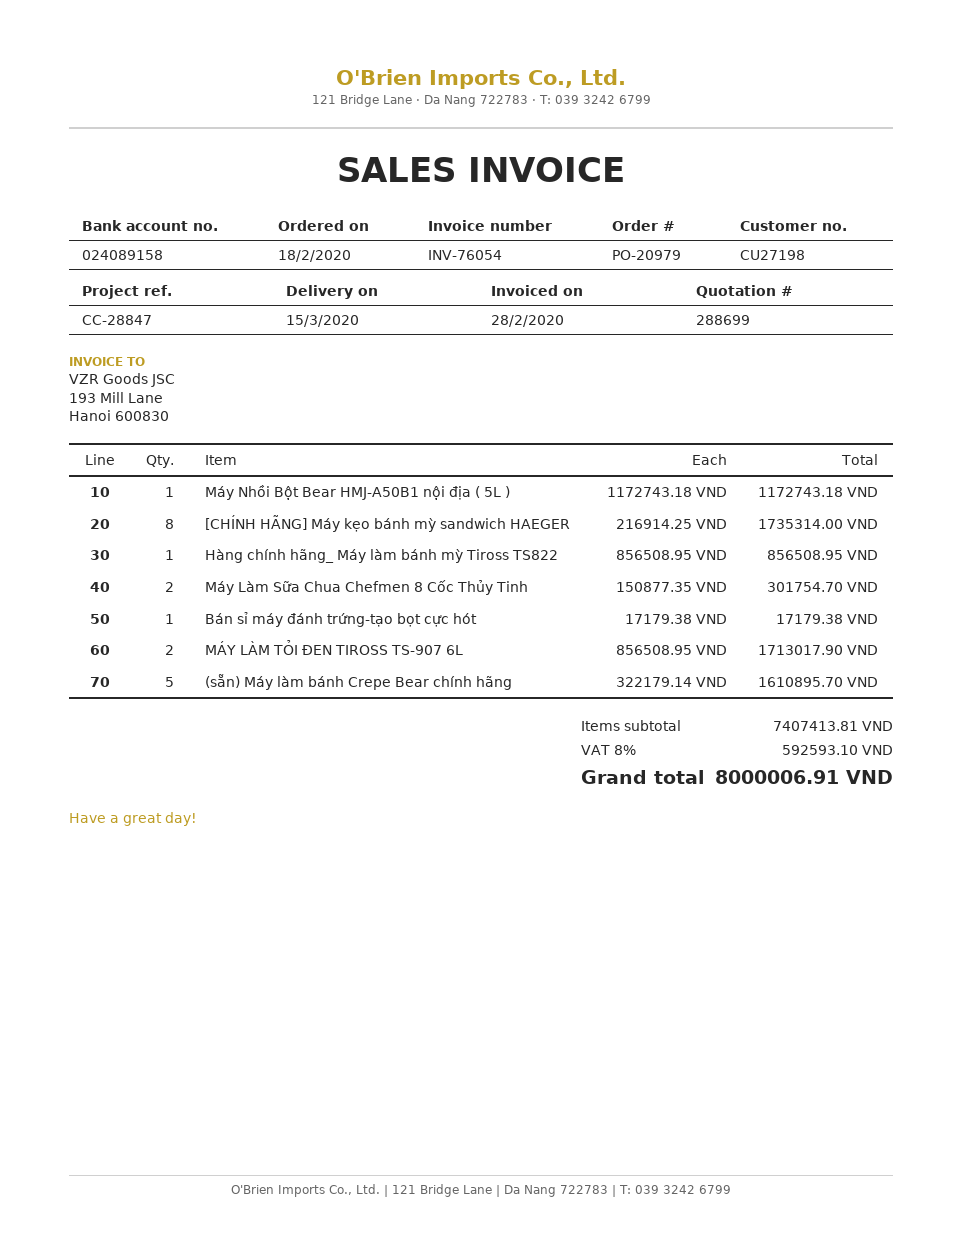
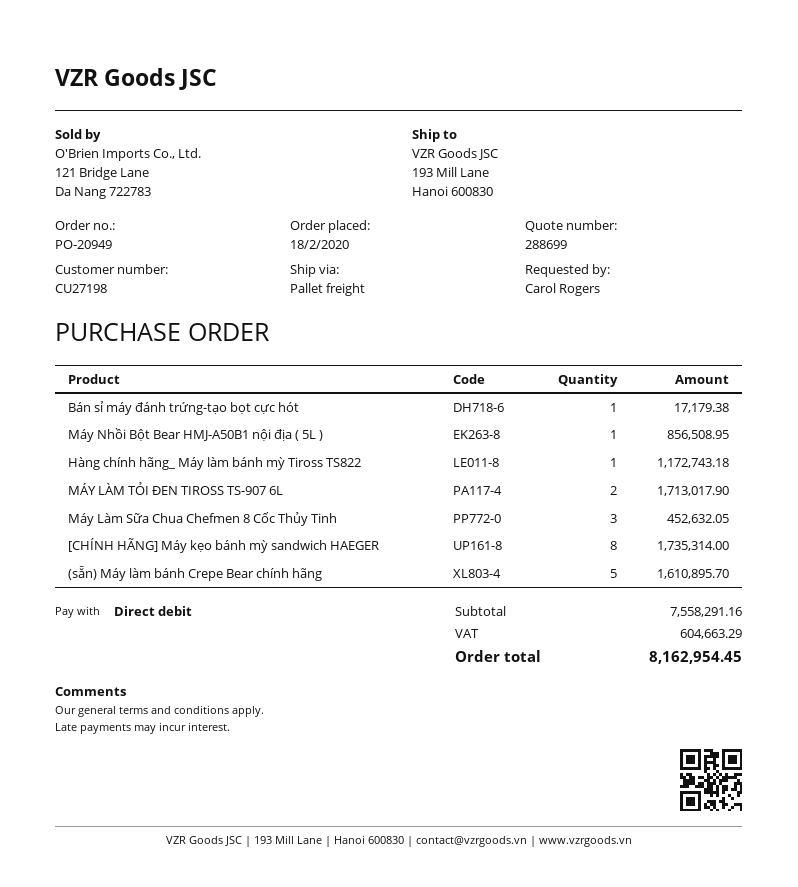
order number: PO-20979 -> PO-20949
Máy Nhồi Bột Bear HMJ-A50B1 nội địa ( 5L ): 1 for 1172743.18 -> 1 for 856508.95
Hàng chính hãng_ Máy làm bánh mỳ Tiross TS822: 1 for 856508.95 -> 1 for 1172743.18
Máy Làm Sữa Chua Chefmen 8 Cốc Thủy Tinh: 2 for 301754.70 -> 3 for 452632.05
subtotal: 7407413.81 -> 7558291.16
tax: 592593.10 -> 604663.29
total: 8000006.91 -> 8162954.45

